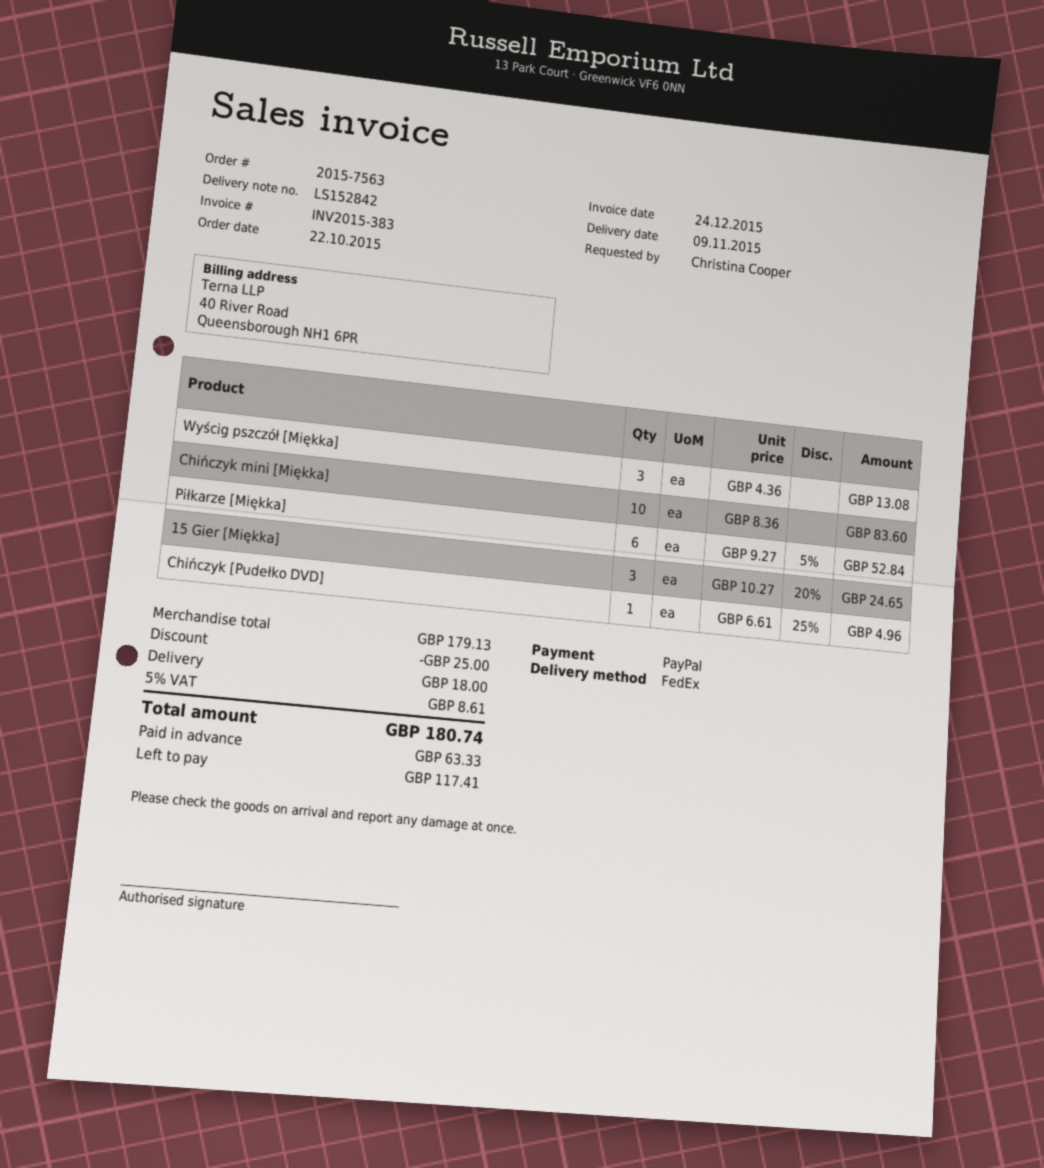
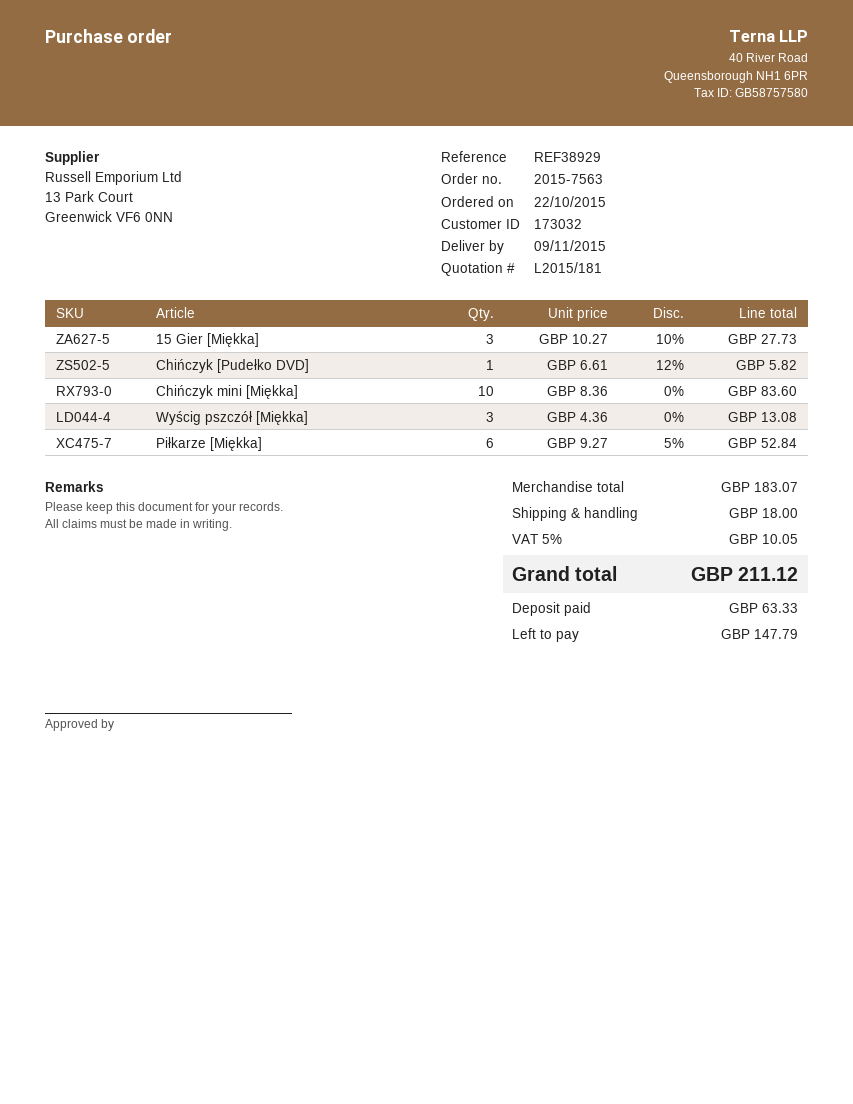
15 Gier [Miękka]: 3 x 10.27 - 20% = 24.65 -> 3 x 10.27 - 10% = 27.73
Chińczyk [Pudełko DVD]: 1 x 6.61 - 25% = 4.96 -> 1 x 6.61 - 12% = 5.82
subtotal: 179.13 -> 183.07
discount: 25.00 -> none
tax: 5% = 8.61 -> 5% = 10.05
total: 180.74 -> 211.12
balance: 117.41 -> 147.79

